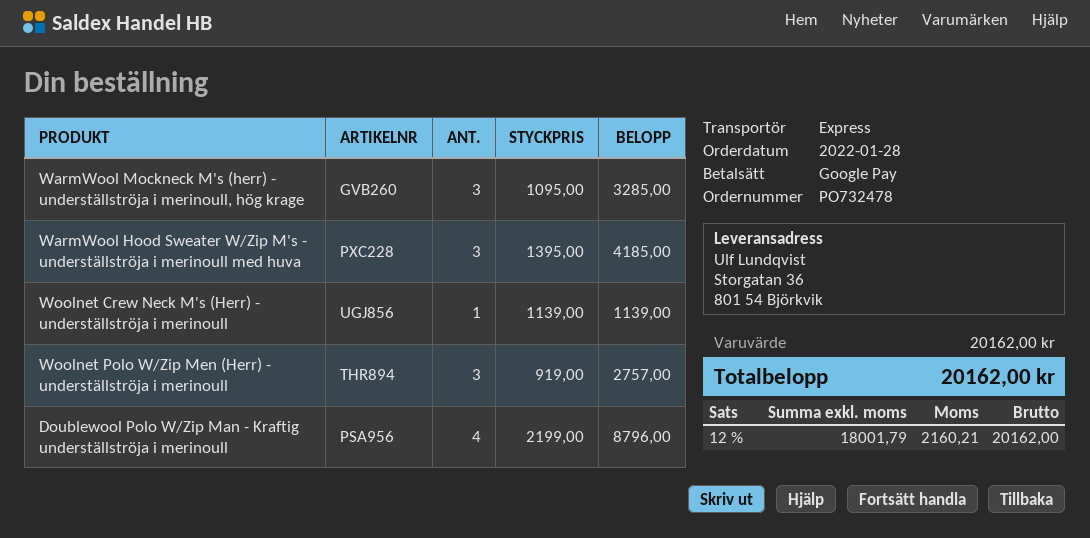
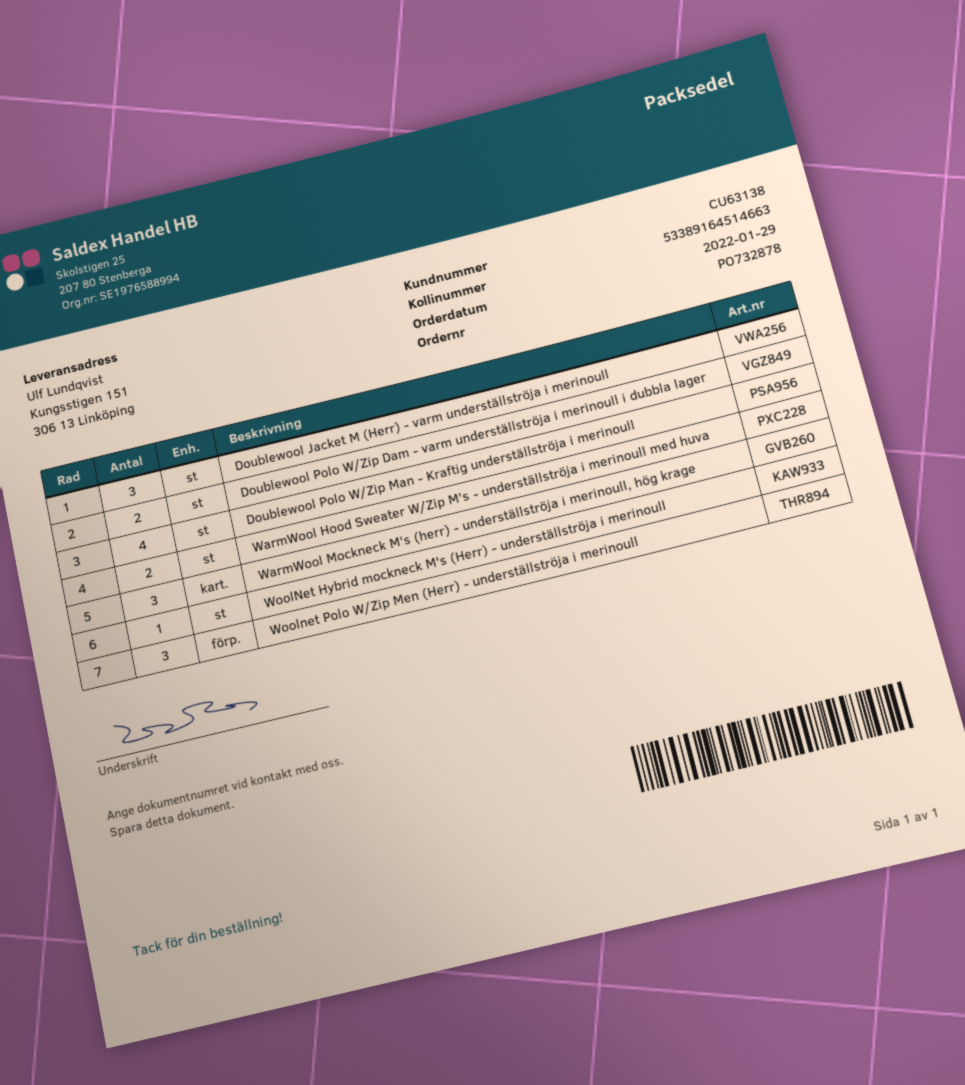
order number: PO732478 -> PO732878
order date: 2022-01-28 -> 2022-01-29
ship to: Storgatan 36, 801 54 Björkvik -> Kungsstigen 151, 306 13 Linköping
WarmWool Hood Sweater W/Zip M's - underställströja i merinoull med huva: 3 -> 2
Woolnet Crew Neck M's (Herr) - underställströja i merinoull: 1 -> none
Doublewool Jacket M (Herr) - varm underställströja i merinoull: none -> 3
Doublewool Polo W/Zip Dam - varm underställströja i merinoull i dubbla lager: none -> 2
WoolNet Hybrid mockneck M's (Herr) - underställströja i merinoull: none -> 1

